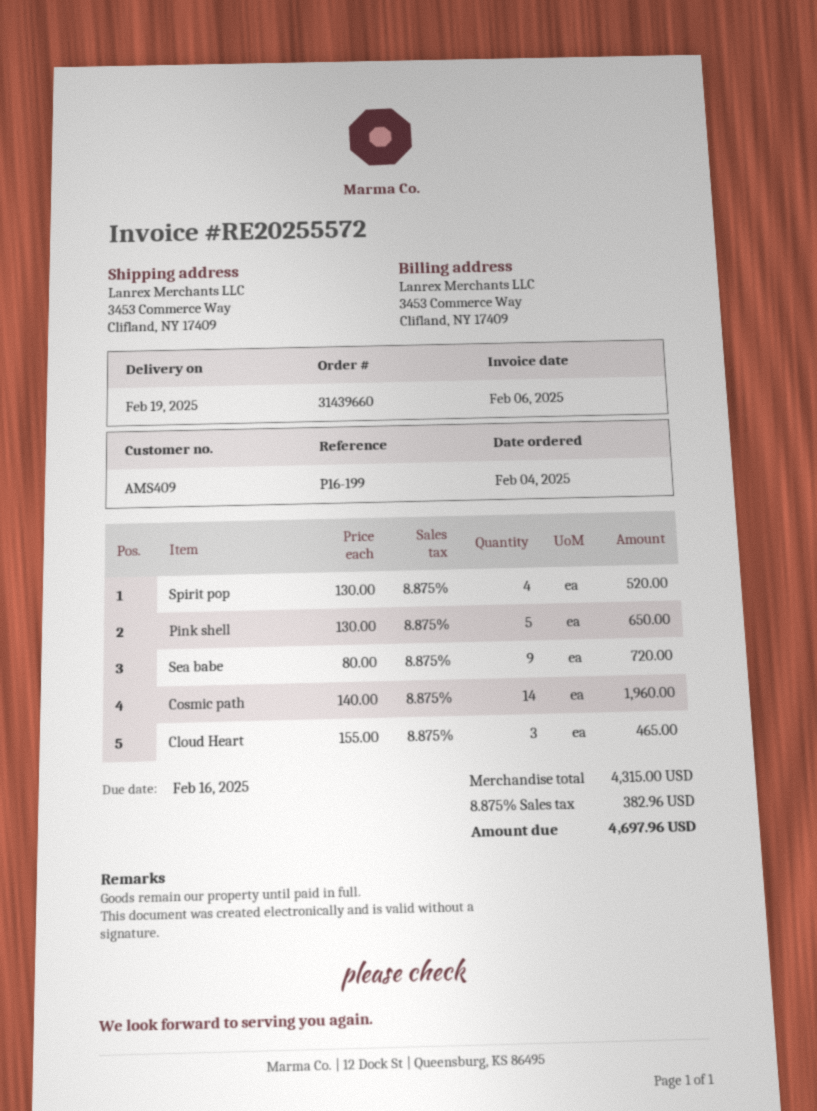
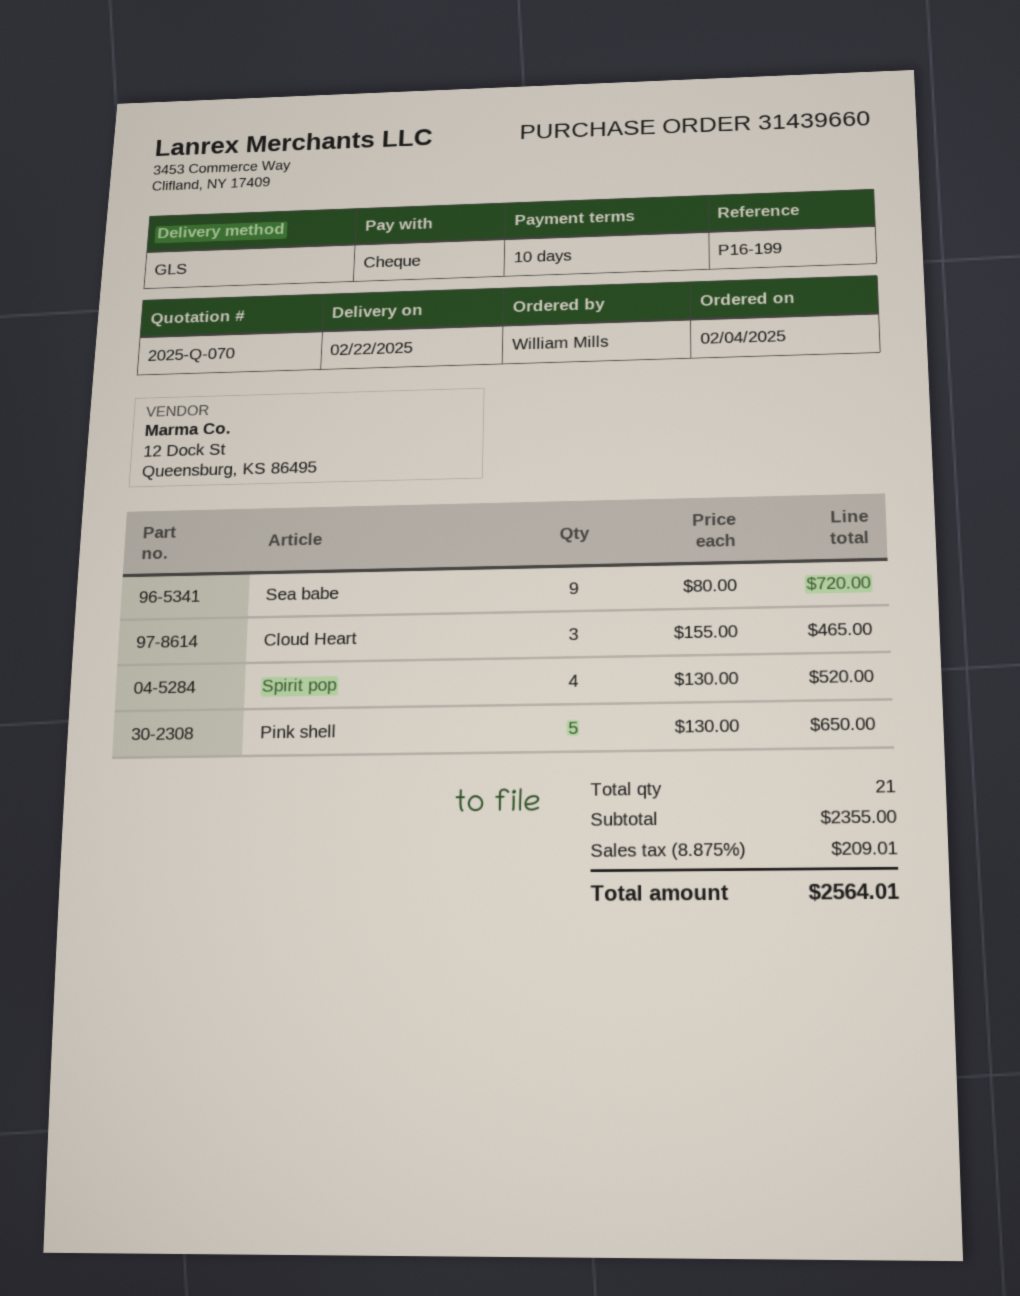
delivery date: 2025-02-19 -> 2025-02-22
Cosmic path: 14 x 140.00 = 1960.00 -> none
subtotal: 4315.00 -> 2355.00
tax: 8.875% = 382.96 -> 8.875% = 209.01
total: 4697.96 -> 2564.01

